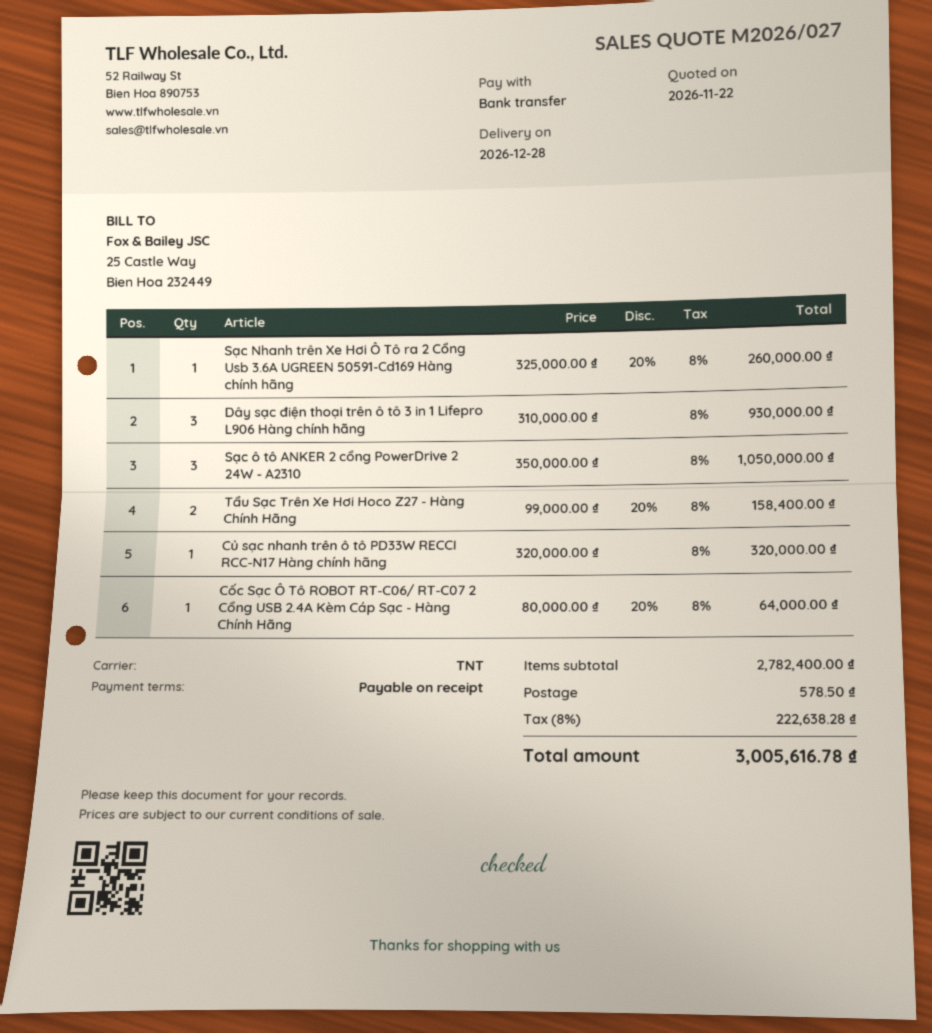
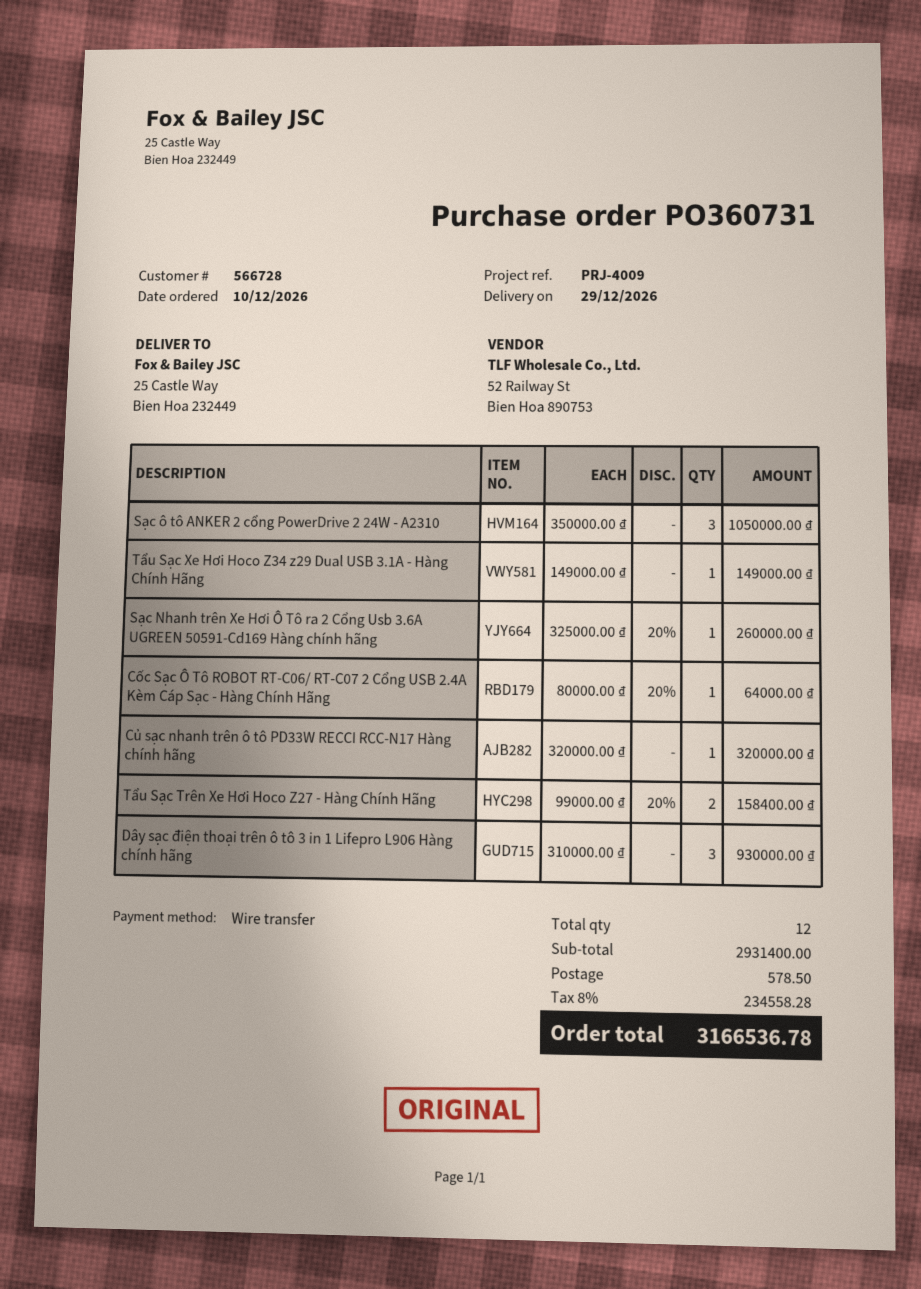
delivery date: 2026-12-28 -> 2026-12-29
Tẩu Sạc Xe Hơi Hoco Z34 z29 Dual USB 3.1A - Hàng Chính Hãng: none -> 1 x 149000.00 = 149000.00
subtotal: 2782400.00 -> 2931400.00
tax: 8% = 222638.28 -> 8% = 234558.28
total: 3005616.78 -> 3166536.78

